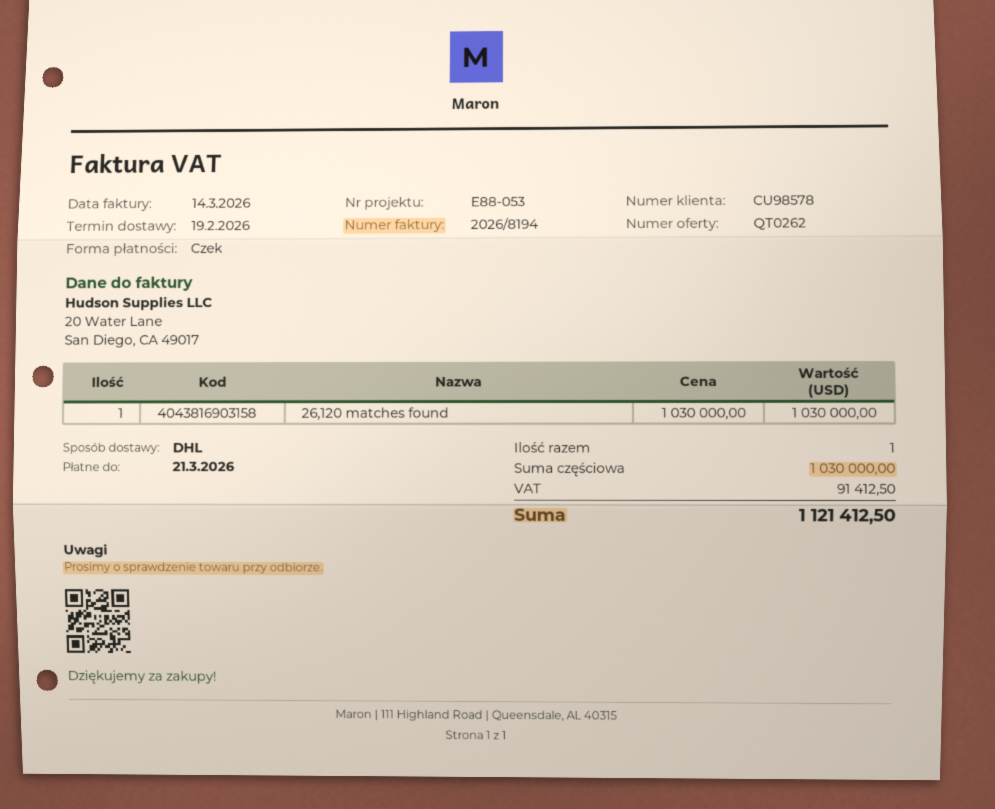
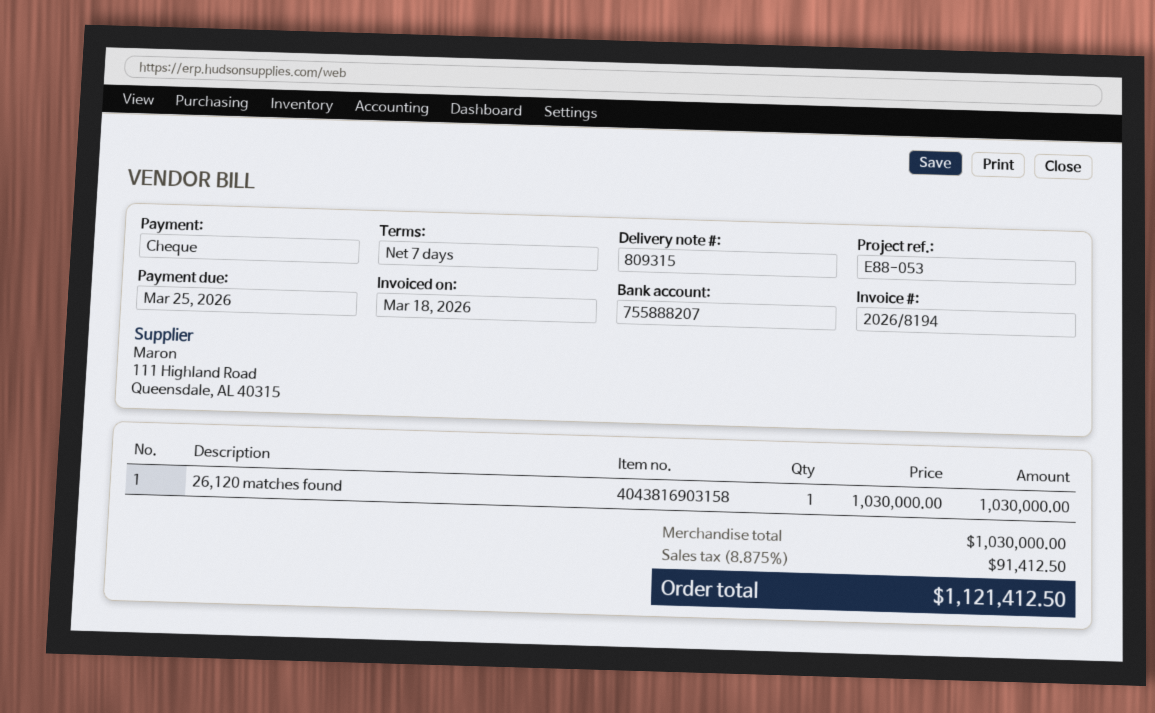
invoice date: 2026-03-14 -> 2026-03-18
due date: 2026-03-21 -> 2026-03-25

